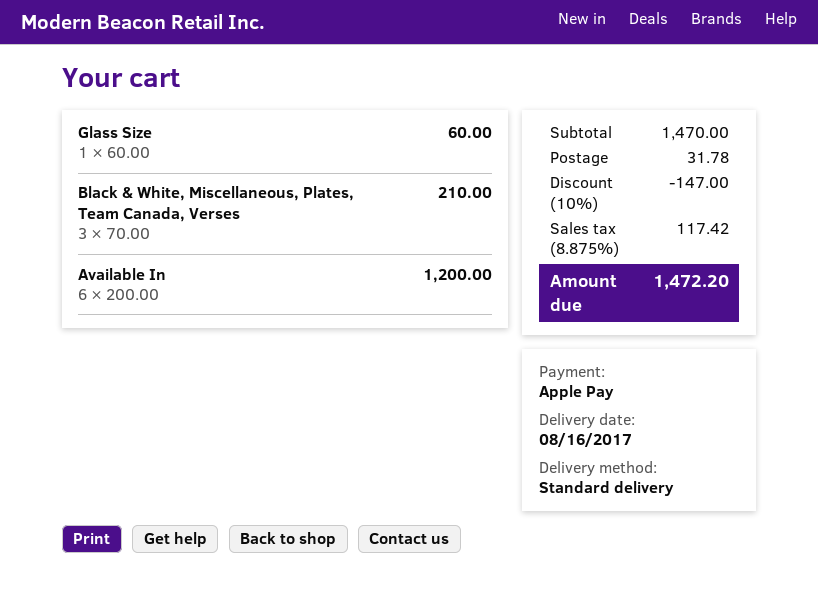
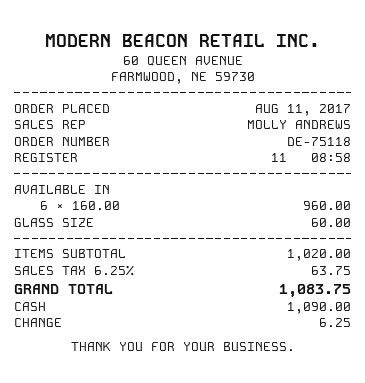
payment method: Apple Pay -> cash
Black & White, Miscellaneous, Plates, Team Canada, Verses: 3 x 70.00 = 210.00 -> none
Available In: 6 x 200.00 = 1200.00 -> 6 x 160.00 = 960.00
subtotal: 1470.00 -> 1020.00
discount: 10% = 147.00 -> none
shipping: 31.78 -> none
tax: 8.875% = 117.42 -> 6.25% = 63.75
total: 1472.20 -> 1083.75

